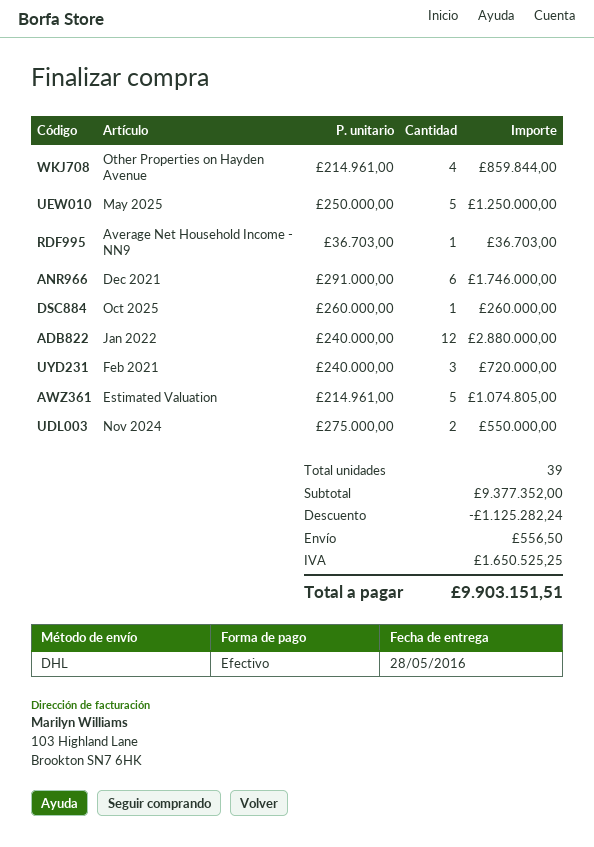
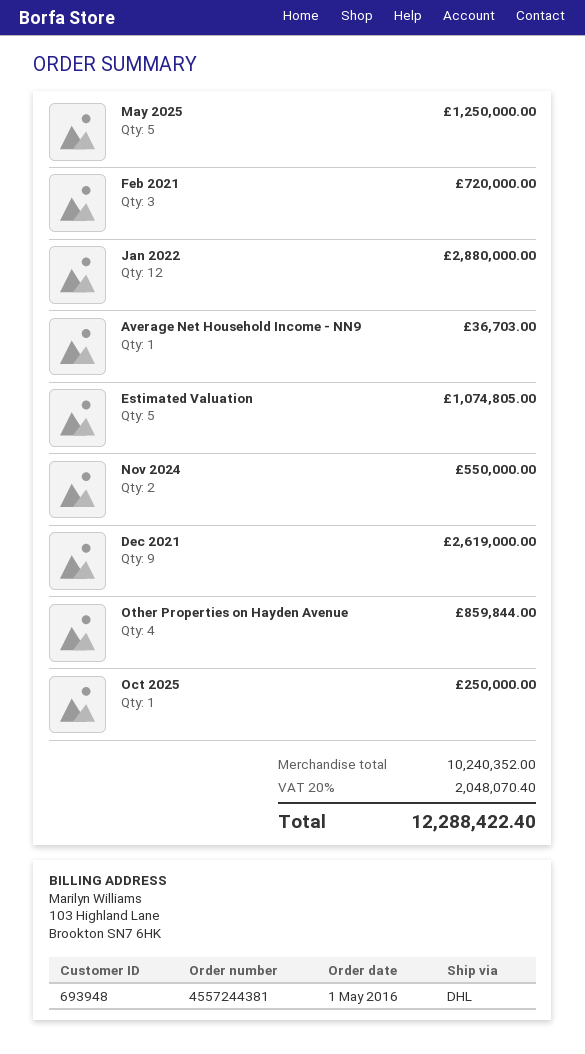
Dec 2021: 6 for 1746000.00 -> 9 for 2619000.00
Oct 2025: 1 for 260000.00 -> 1 for 250000.00
subtotal: 9377352.00 -> 10240352.00
discount: 1125282.24 -> none
shipping: 556.50 -> none
tax: 1650525.25 -> 2048070.40
total: 9903151.51 -> 12288422.40

